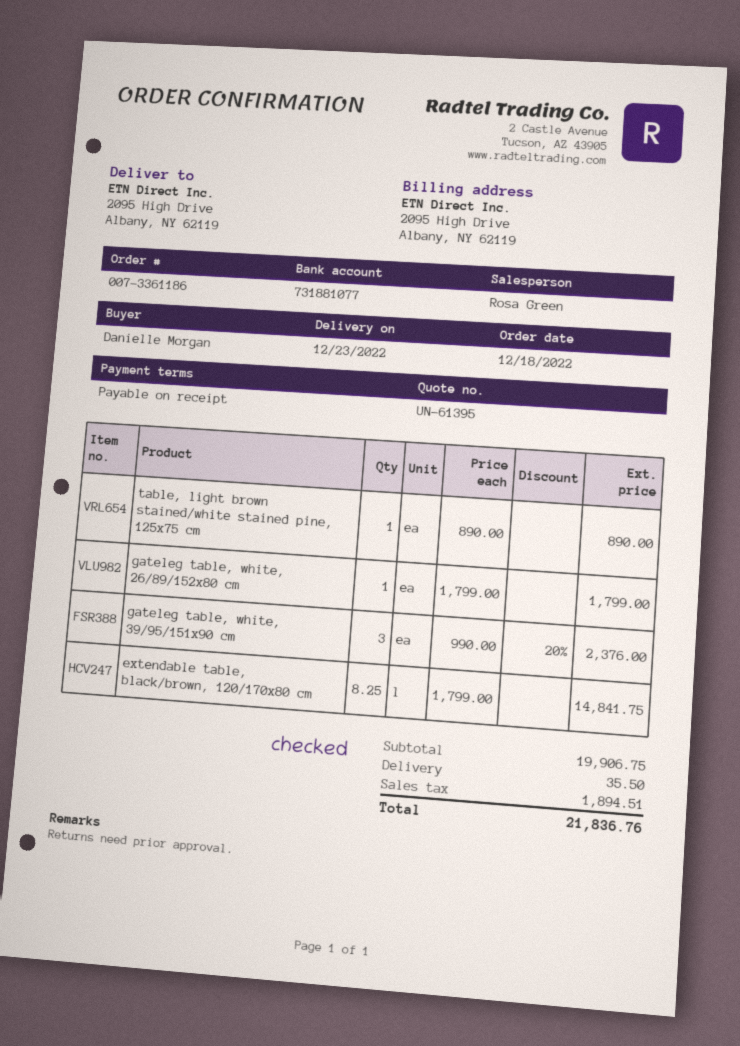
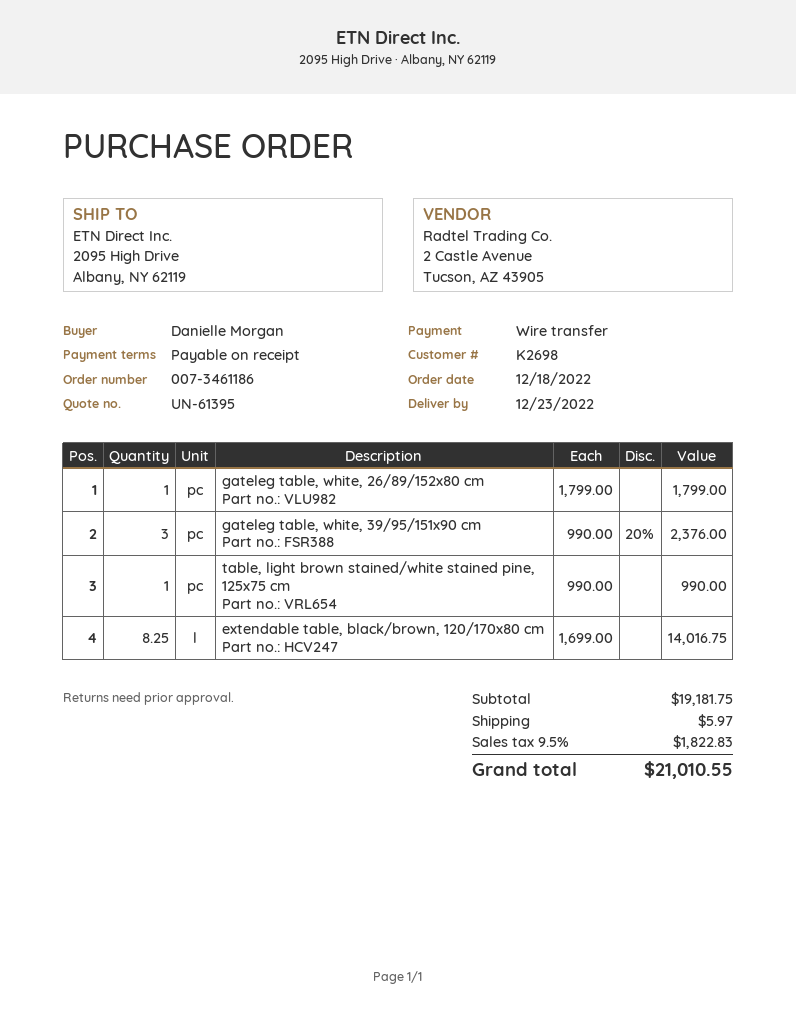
order number: 007-3361186 -> 007-3461186
table, light brown stained/white stained pine, 125x75 cm: 1 x 890.00 = 890.00 -> 1 x 990.00 = 990.00
extendable table, black/brown, 120/170x80 cm: 8.25 x 1799.00 = 14841.75 -> 8.25 x 1699.00 = 14016.75
subtotal: 19906.75 -> 19181.75
shipping: 35.50 -> 5.97
tax: 1894.51 -> 1822.83
total: 21836.76 -> 21010.55

